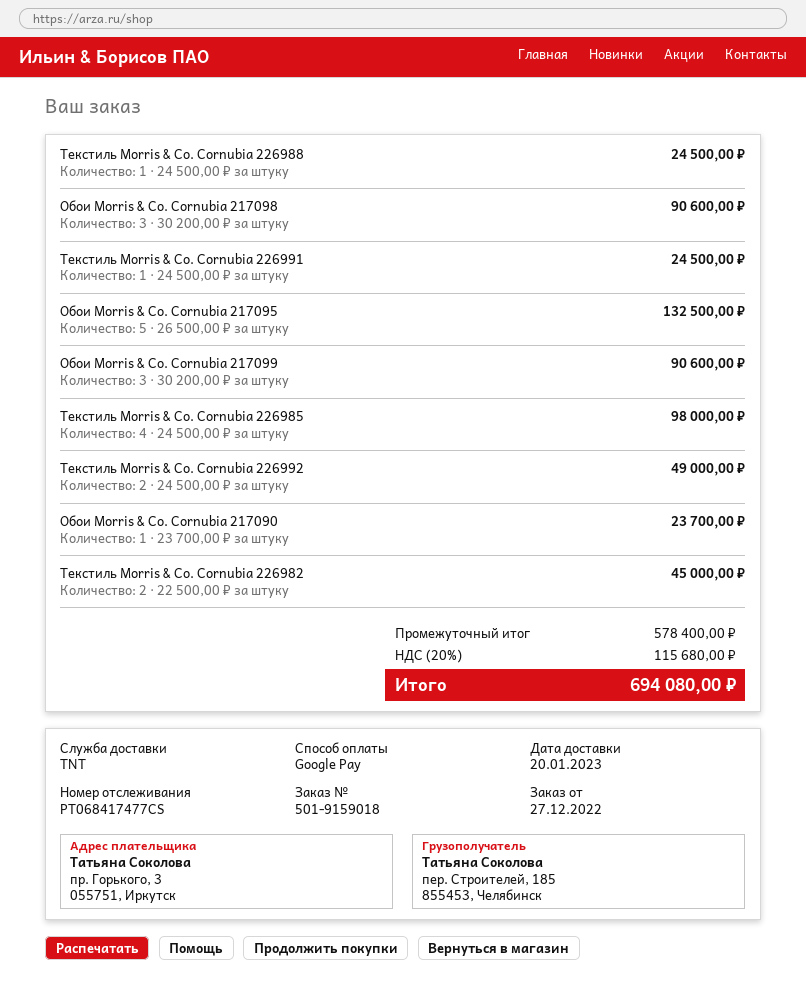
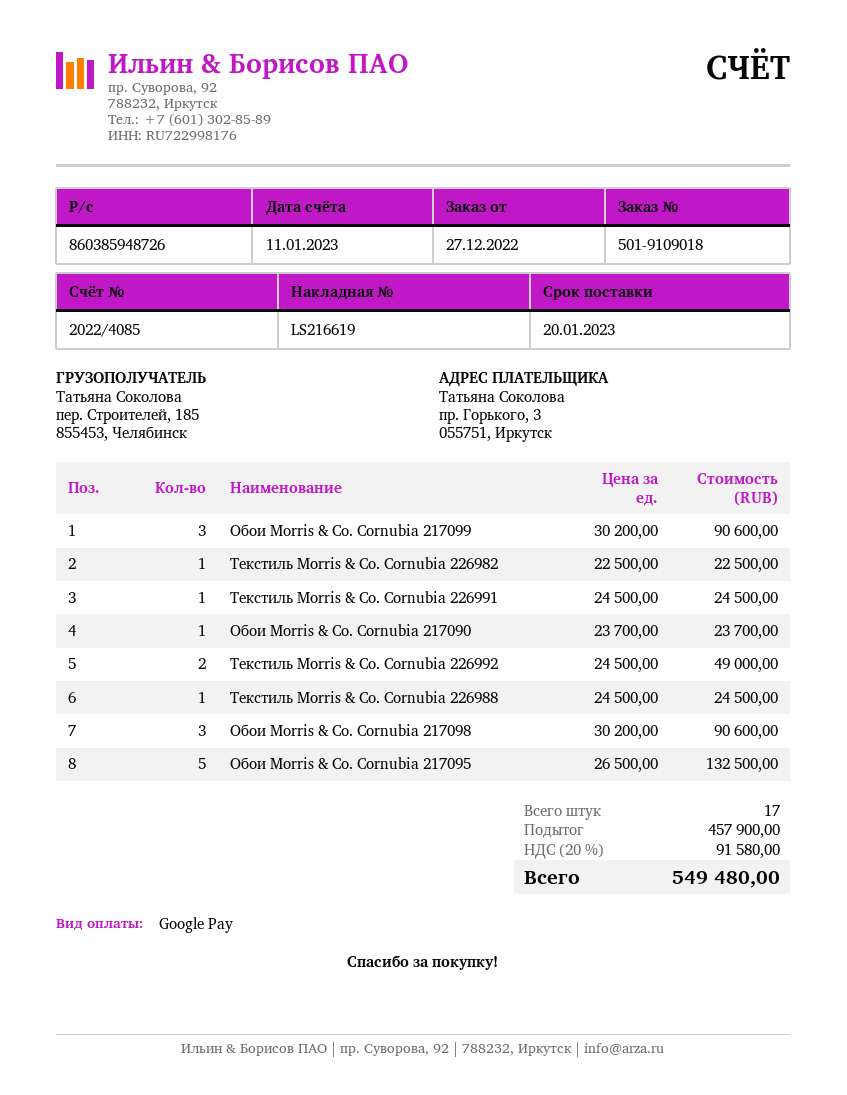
order number: 501-9159018 -> 501-9109018
Текстиль Morris & Co. Cornubia 226985: 4 x 24500.00 = 98000.00 -> none
Текстиль Morris & Co. Cornubia 226982: 2 x 22500.00 = 45000.00 -> 1 x 22500.00 = 22500.00
subtotal: 578400.00 -> 457900.00
tax: 20% = 115680.00 -> 20% = 91580.00
total: 694080.00 -> 549480.00

